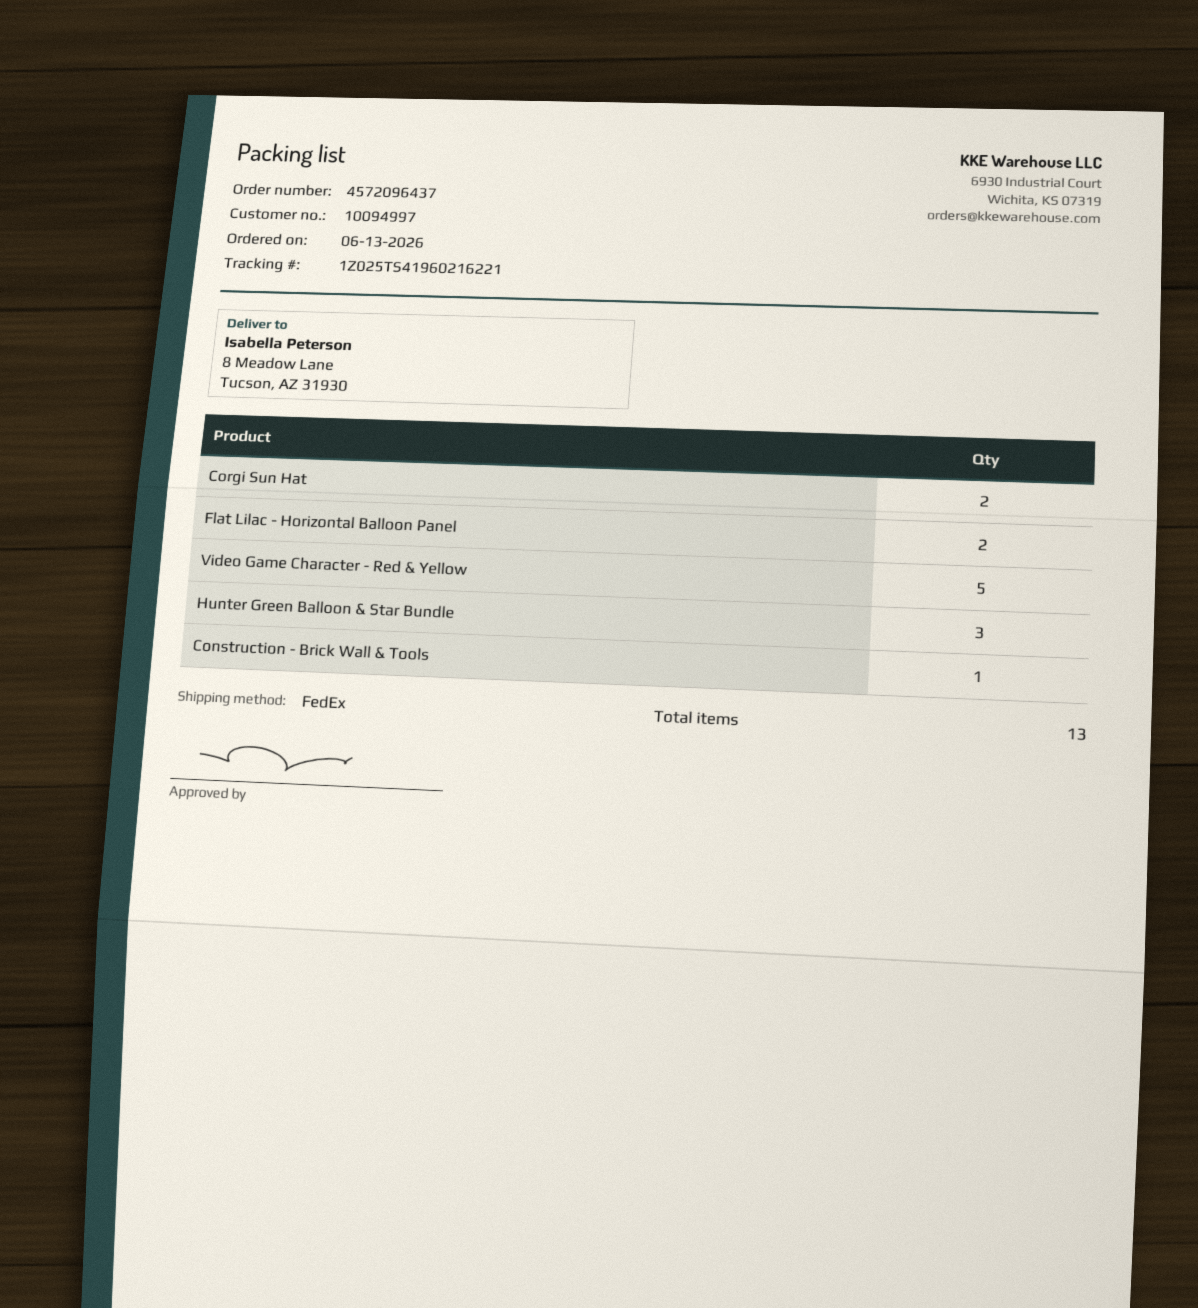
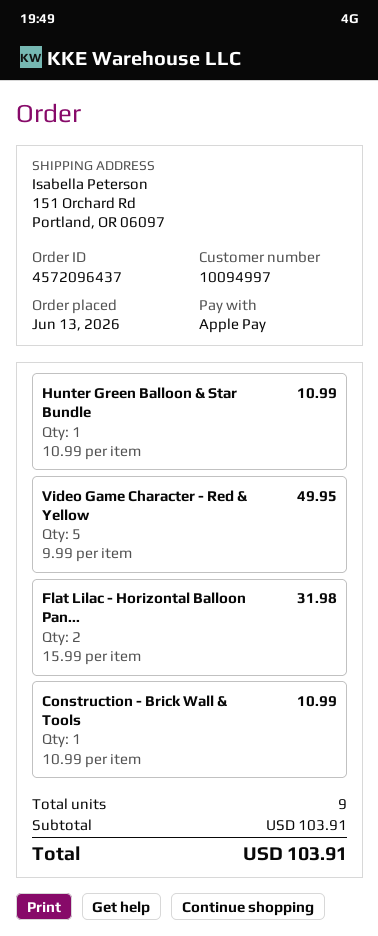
ship to: 8 Meadow Lane, Tucson, AZ 31930 -> 151 Orchard Rd, Portland, OR 06097
Corgi Sun Hat: 2 -> none
Hunter Green Balloon & Star Bundle: 3 -> 1
total quantity: 13 -> 9

